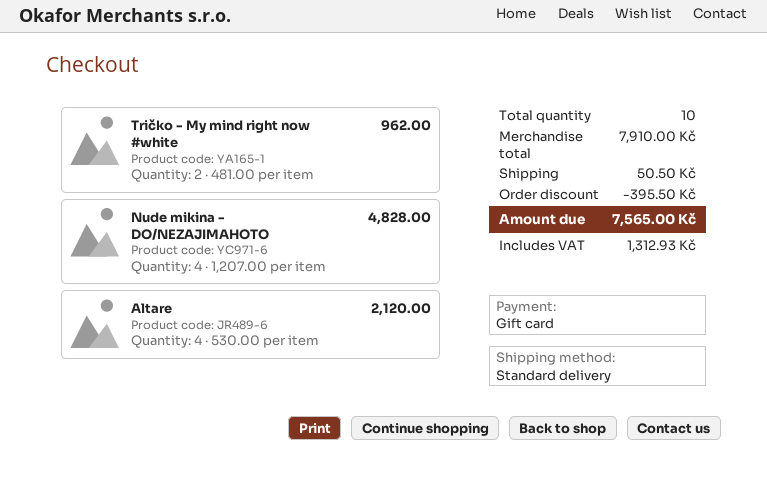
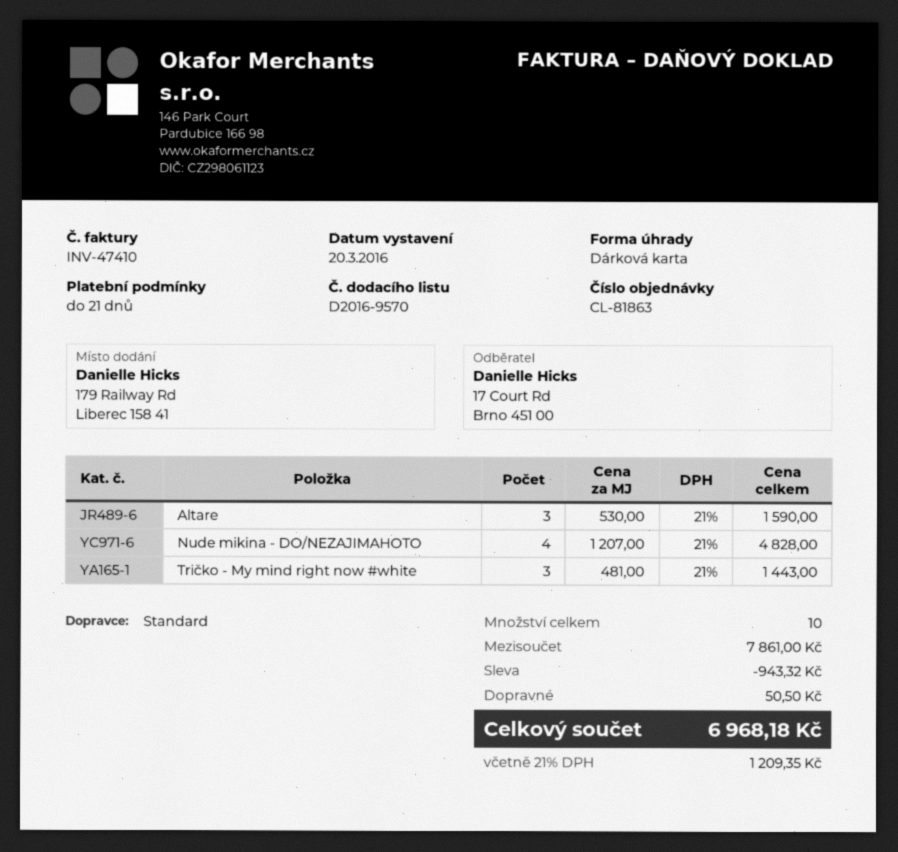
Tričko - My mind right now #white: 2 x 481.00 = 962.00 -> 3 x 481.00 = 1443.00
Altare: 4 x 530.00 = 2120.00 -> 3 x 530.00 = 1590.00
subtotal: 7910.00 -> 7861.00
discount: 395.50 -> 943.32
tax: 1312.93 -> 1209.35
total: 7565.00 -> 6968.18

